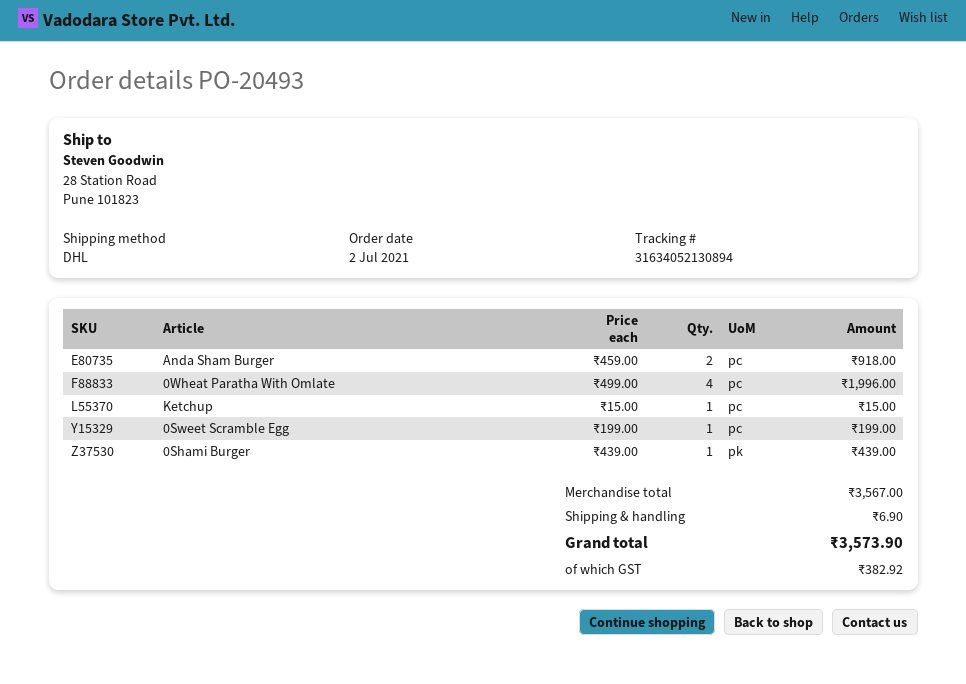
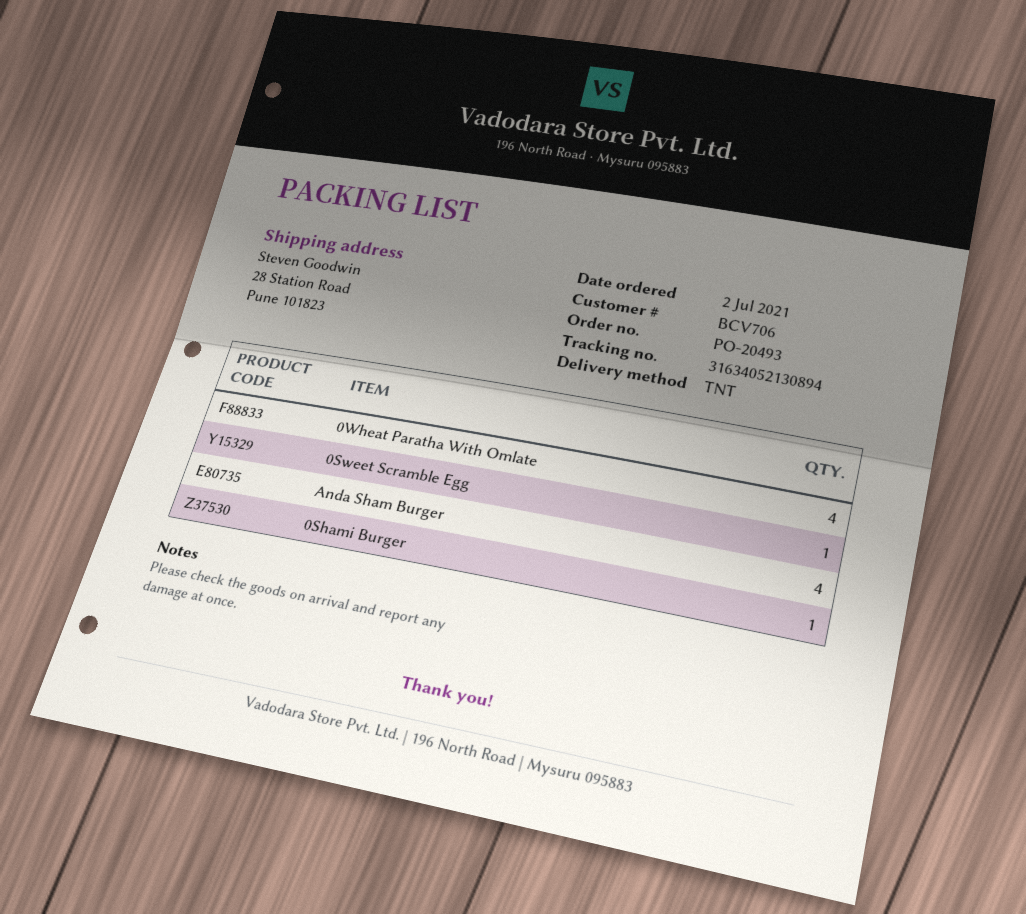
shipping method: DHL -> TNT
Anda Sham Burger: 2 -> 4
Ketchup: 1 -> none

